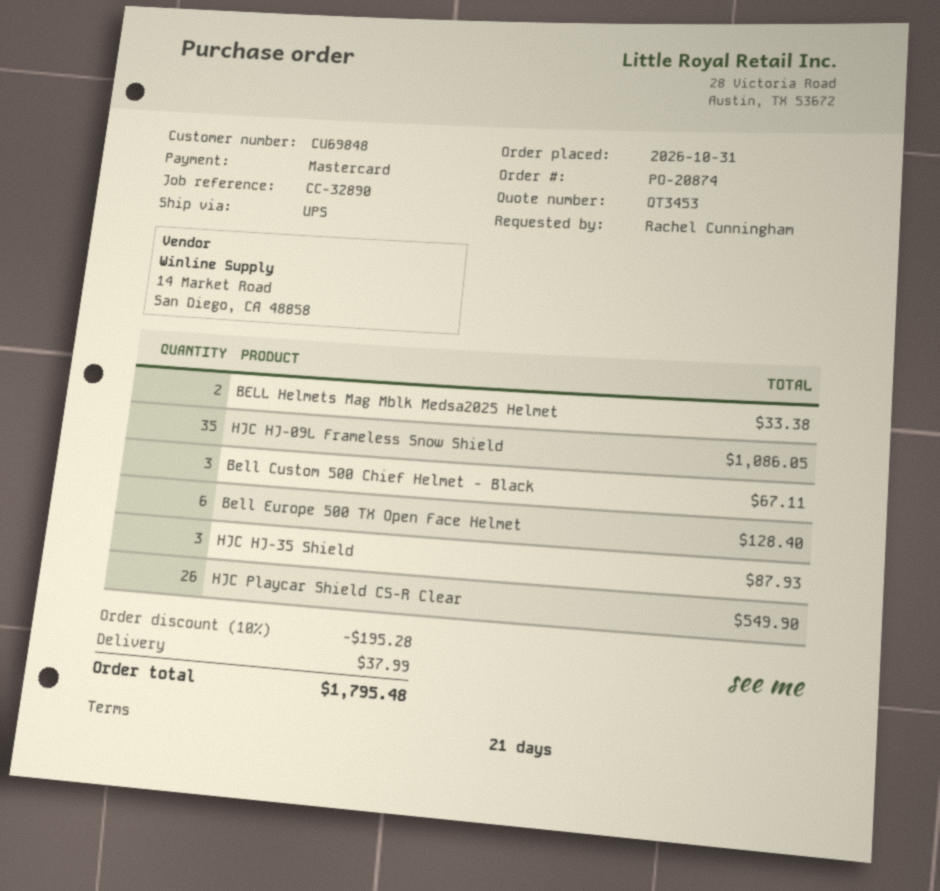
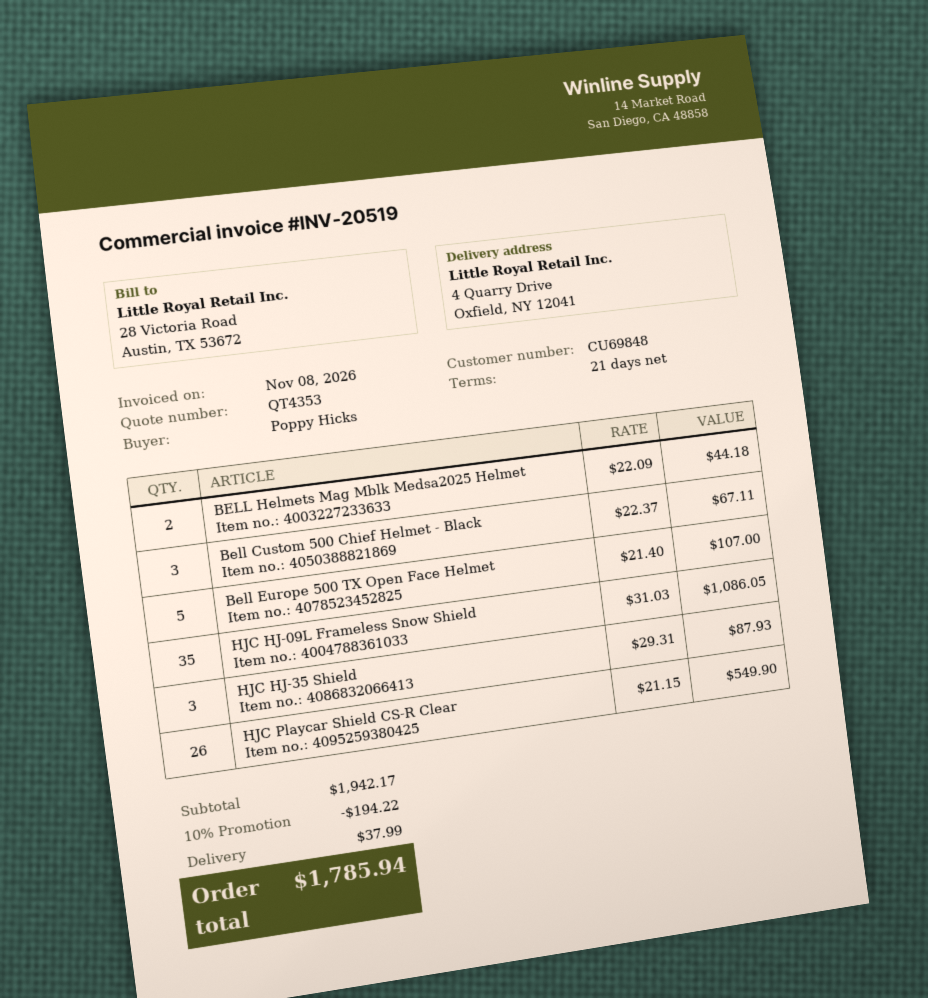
quote number: QT3453 -> QT4353
ordered by: Rachel Cunningham -> Poppy Hicks
BELL Helmets Mag Mblk Medsa2025 Helmet: 2 for 33.38 -> 2 for 44.18
Bell Europe 500 TX Open Face Helmet: 6 for 128.40 -> 5 for 107.00
discount: 10% = 195.28 -> 10% = 194.22
total: 1795.48 -> 1785.94

